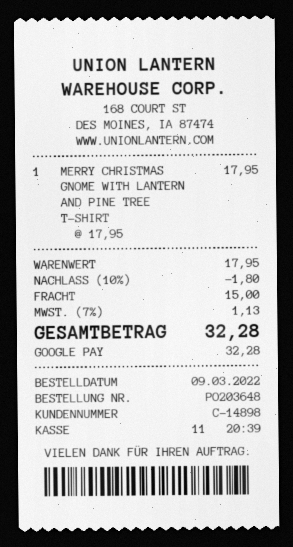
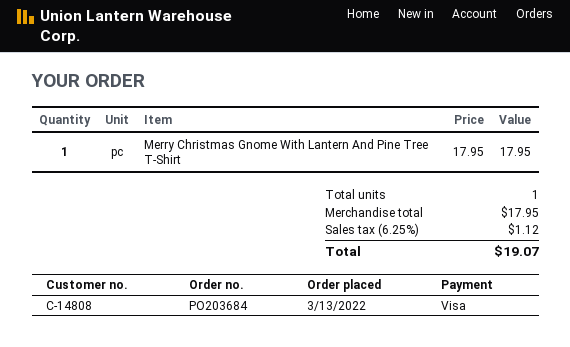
order number: PO203648 -> PO203684
order date: 2022-03-09 -> 2022-03-13
customer number: C-14898 -> C-14808
payment method: Google Pay -> Visa
discount: 10% = 1.80 -> none
shipping: 15.00 -> none
tax: 7% = 1.13 -> 6.25% = 1.12
total: 32.28 -> 19.07

